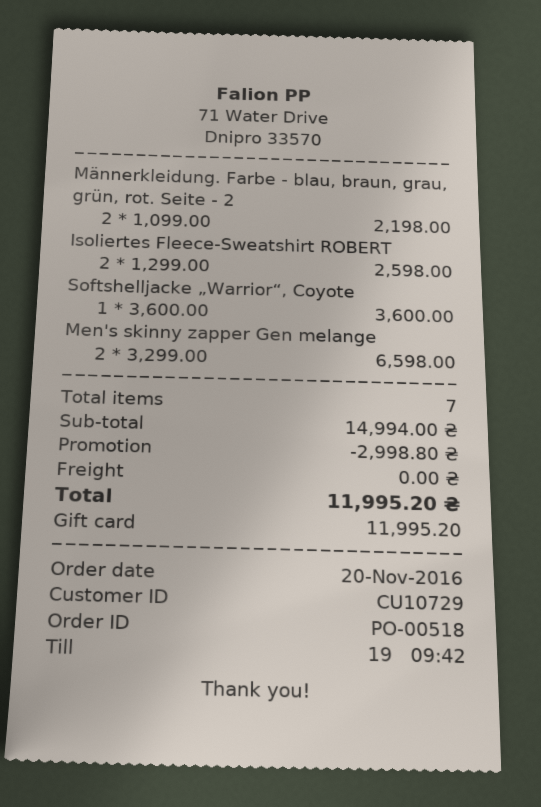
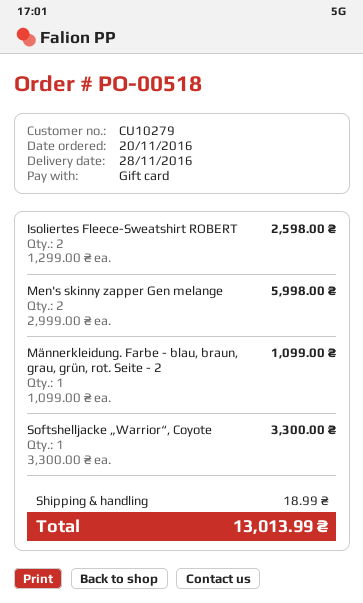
customer number: CU10729 -> CU10279
Männerkleidung. Farbe - blau, braun, grau, grün, rot. Seite - 2: 2 x 1099.00 = 2198.00 -> 1 x 1099.00 = 1099.00
Softshelljacke „Warrior“, Coyote: 1 x 3600.00 = 3600.00 -> 1 x 3300.00 = 3300.00
Men's skinny zapper Gen melange: 2 x 3299.00 = 6598.00 -> 2 x 2999.00 = 5998.00
discount: 2998.80 -> none
shipping: 0.00 -> 18.99
total: 11995.20 -> 13013.99

